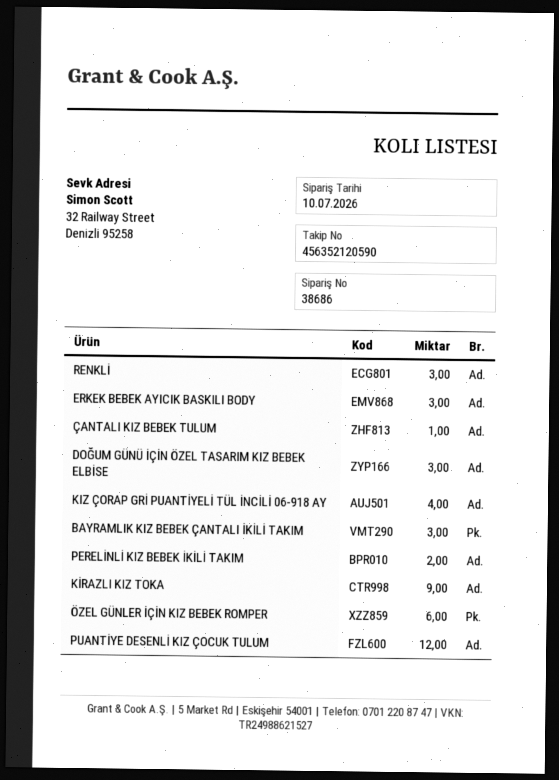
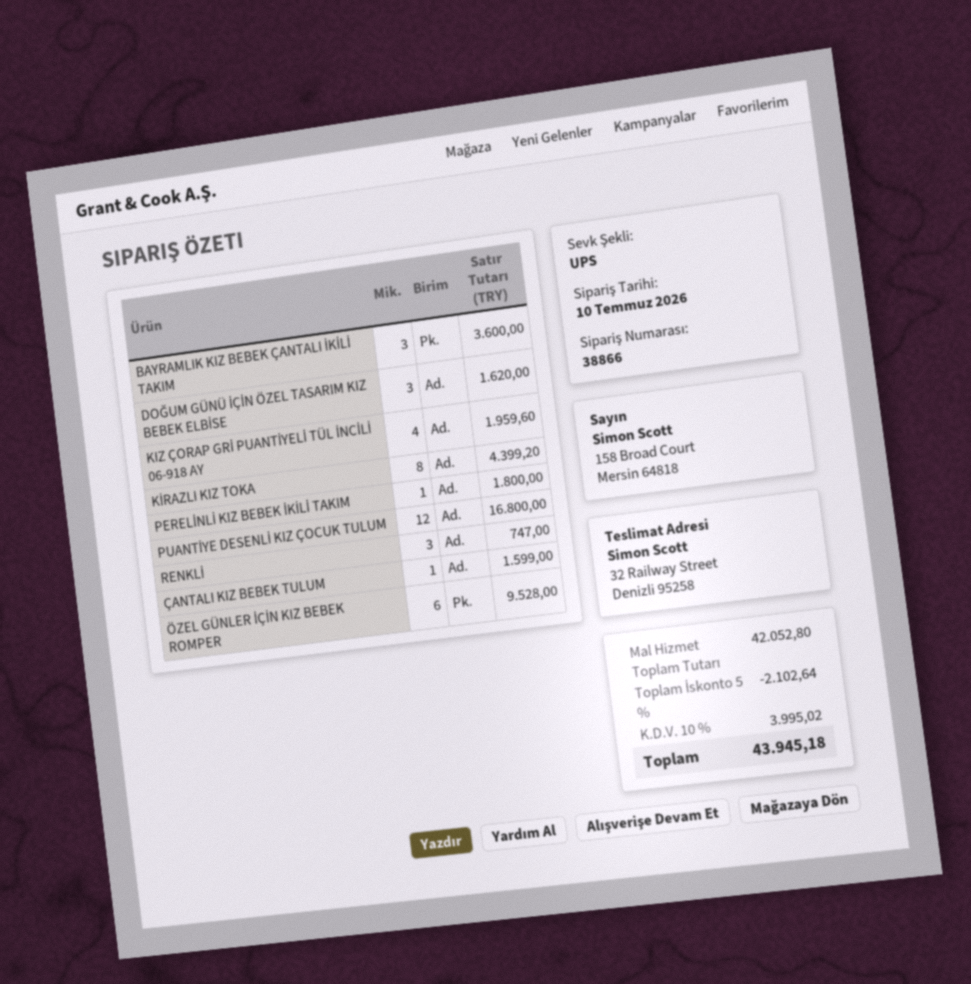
order number: 38686 -> 38866
ERKEK BEBEK AYICIK BASKILI BODY: 3 -> none
PERELİNLİ KIZ BEBEK İKİLİ TAKIM: 2 -> 1
KİRAZLI KIZ TOKA: 9 -> 8

